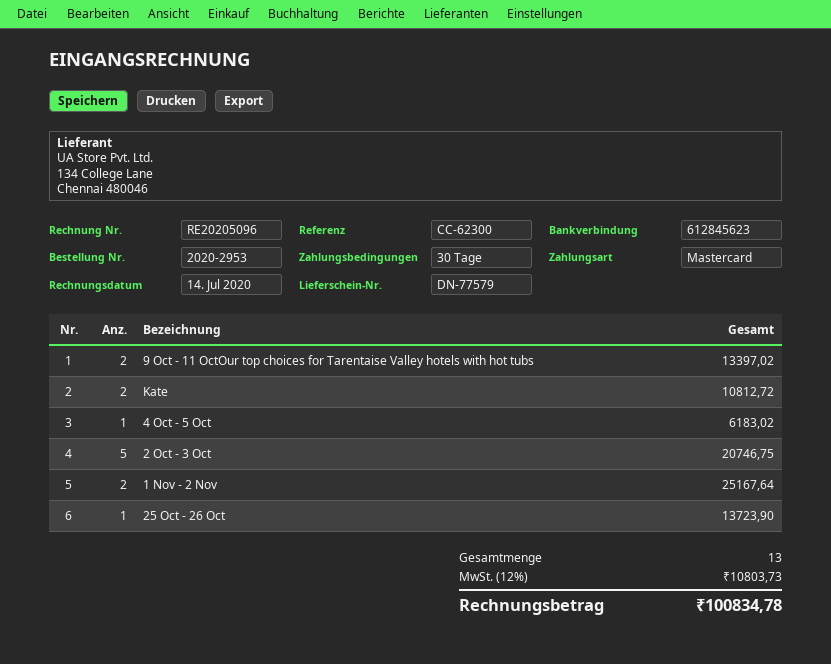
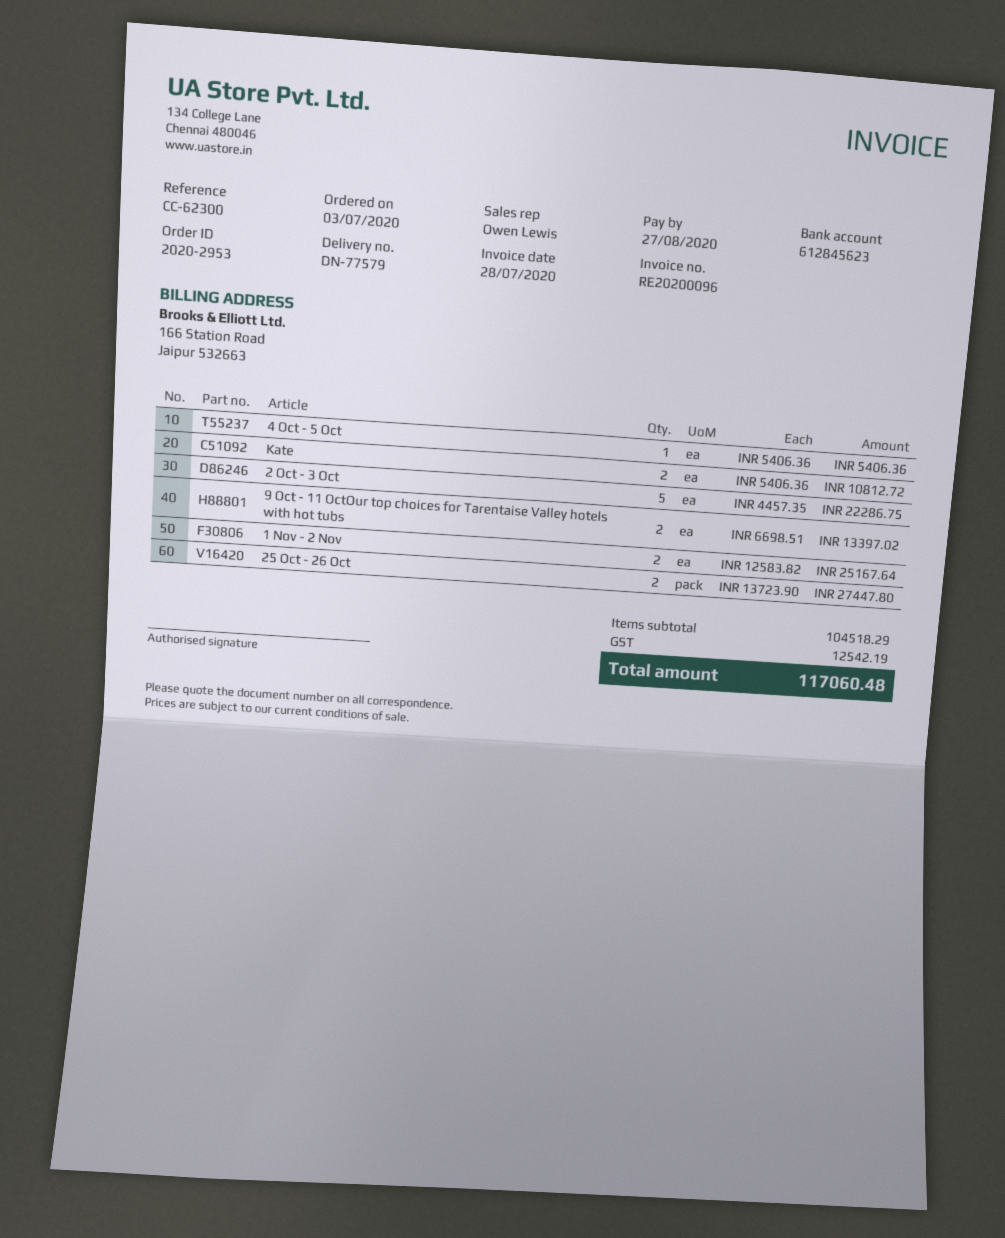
invoice number: RE20205096 -> RE20200096
invoice date: 2020-07-14 -> 2020-07-28
4 Oct - 5 Oct: 1 for 6183.02 -> 1 for 5406.36
2 Oct - 3 Oct: 5 for 20746.75 -> 5 for 22286.75
25 Oct - 26 Oct: 1 for 13723.90 -> 2 for 27447.80
tax: 10803.73 -> 12542.19
total: 100834.78 -> 117060.48

